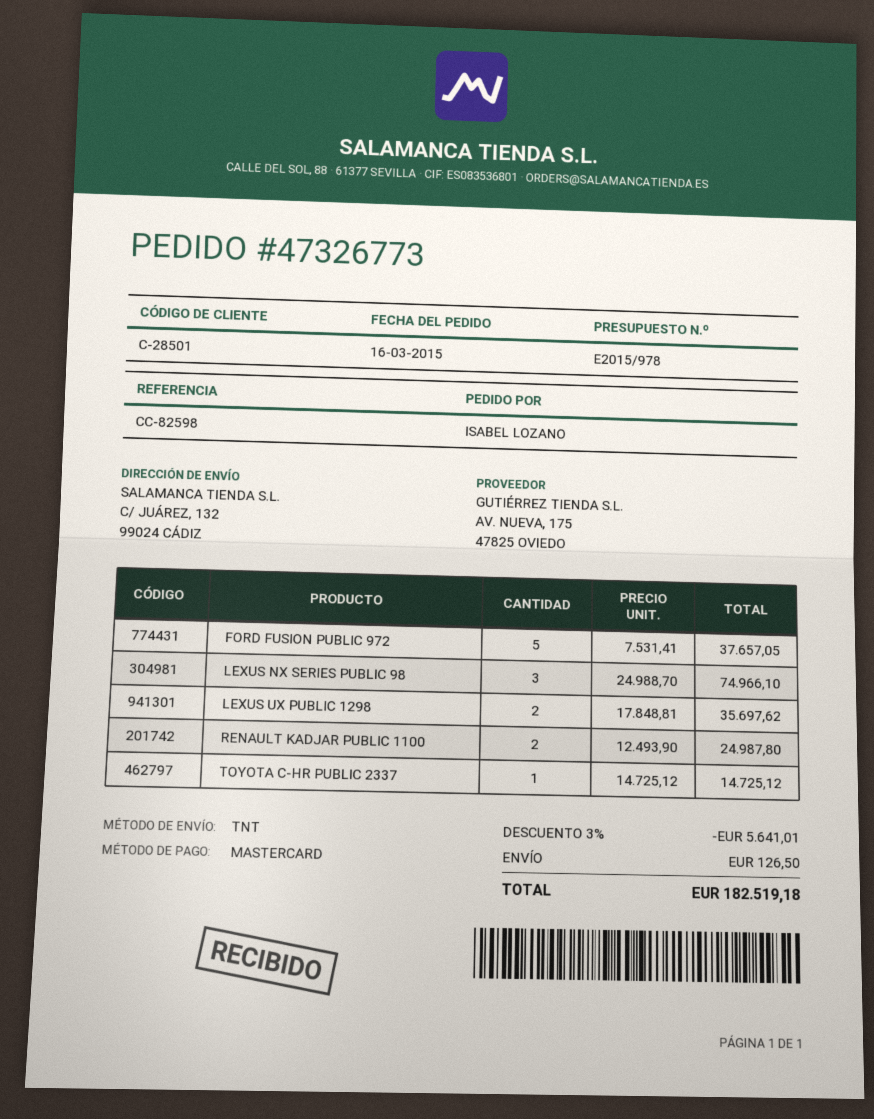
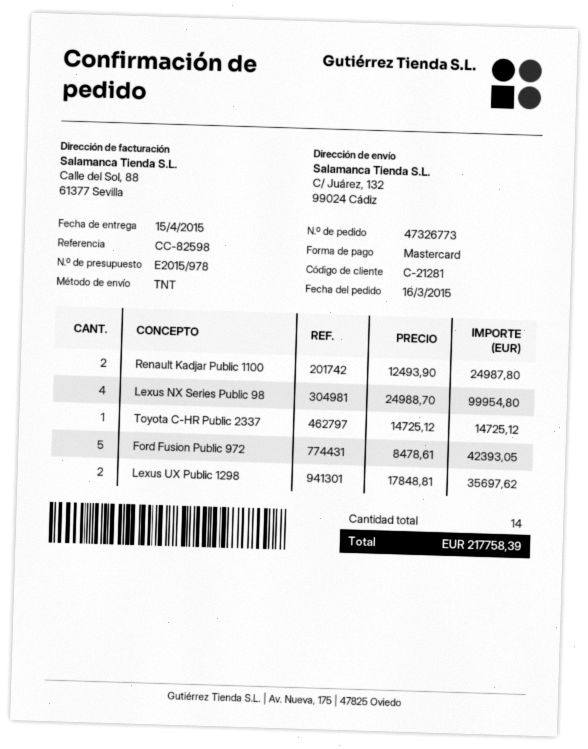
customer number: C-28501 -> C-21281
FORD FUSION PUBLIC 972: 5 x 7531.41 = 37657.05 -> 5 x 8478.61 = 42393.05
LEXUS NX SERIES PUBLIC 98: 3 x 24988.70 = 74966.10 -> 4 x 24988.70 = 99954.80
discount: 3% = 5641.01 -> none
shipping: 126.50 -> none
total: 182519.18 -> 217758.39

